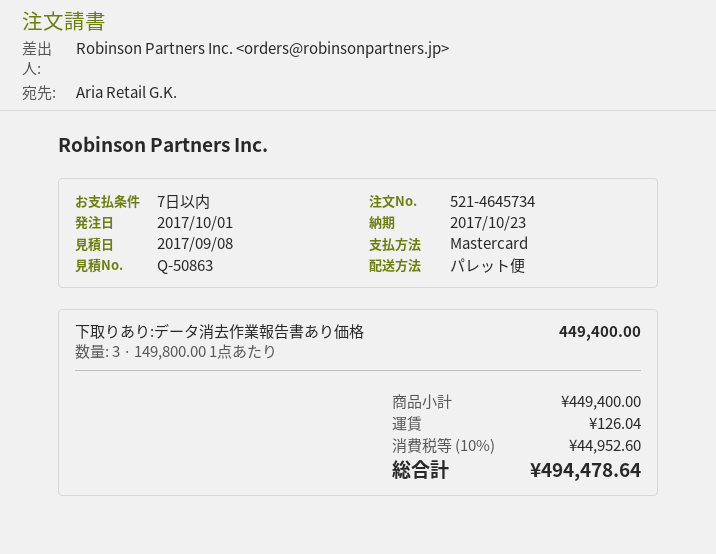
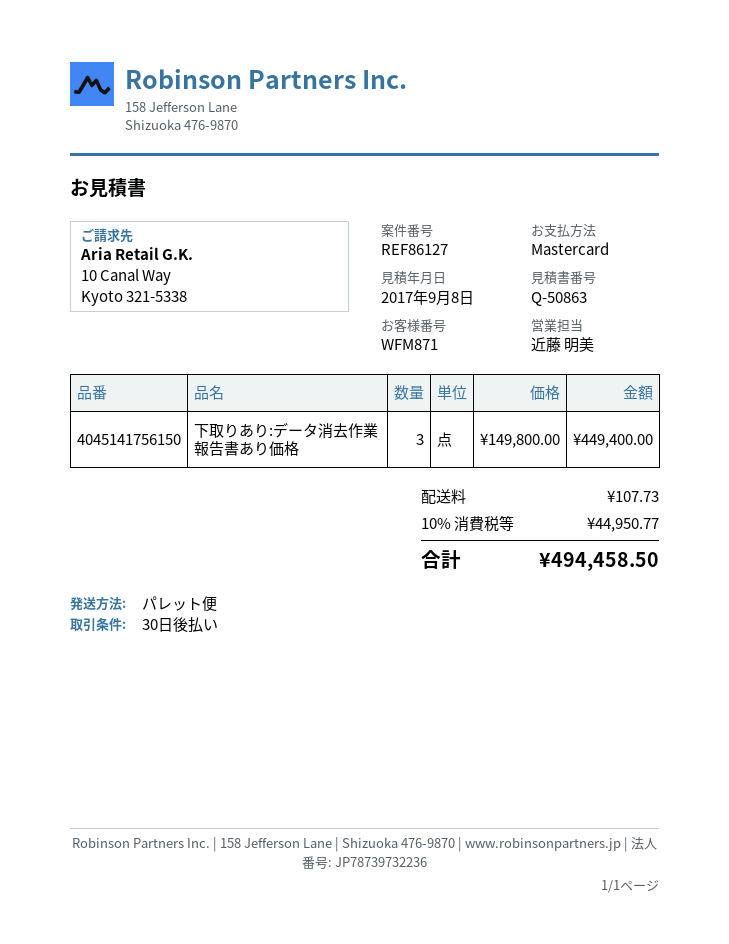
payment terms: 7 days -> 30 days
shipping: 126.04 -> 107.73
tax: 10% = 44952.60 -> 10% = 44950.77
total: 494478.64 -> 494458.50

